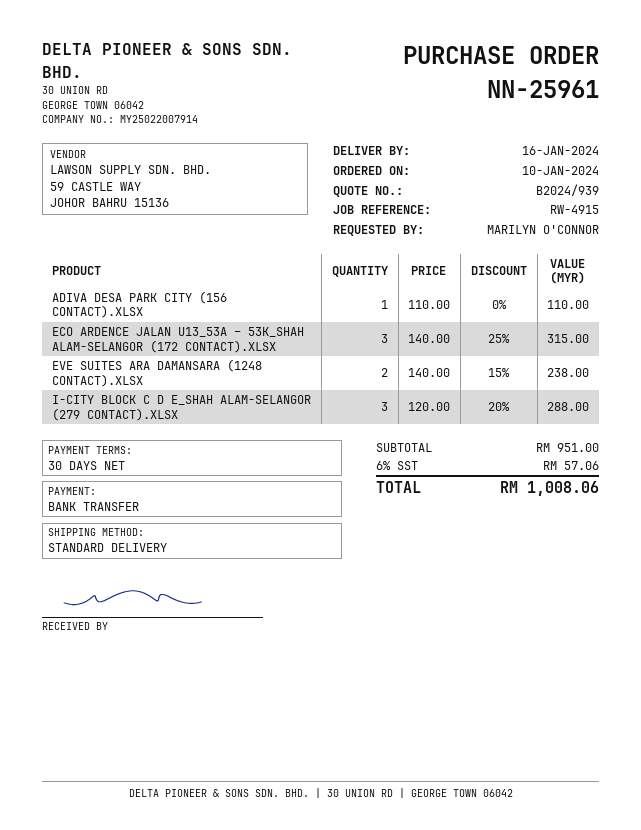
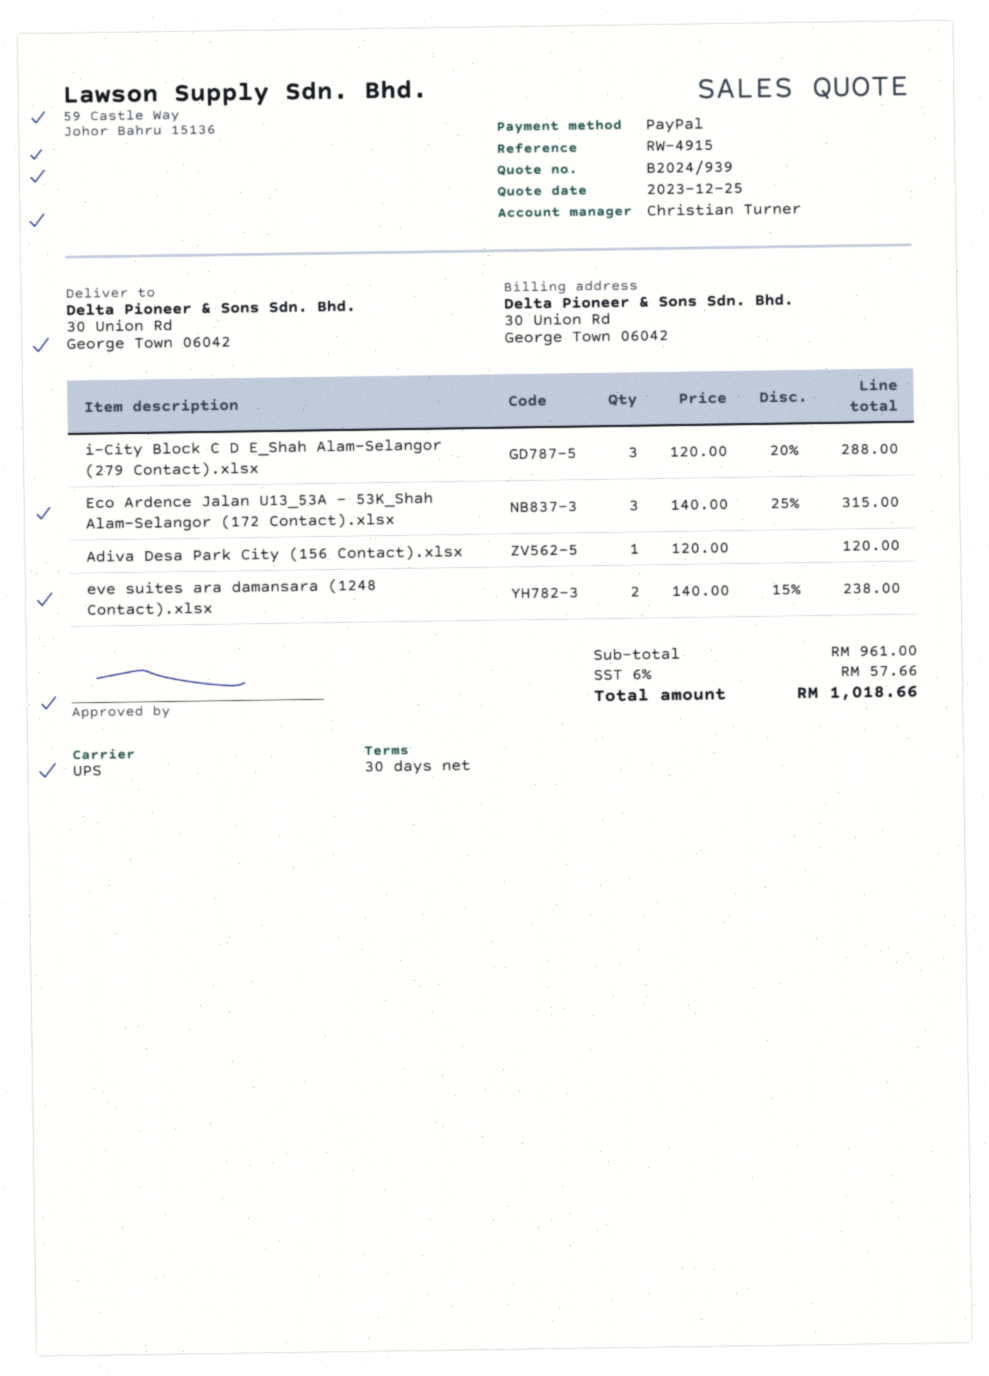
payment method: bank transfer -> PayPal
shipping method: standard -> UPS
ADIVA DESA PARK CITY (156 CONTACT).XLSX: 1 x 110.00 = 110.00 -> 1 x 120.00 = 120.00
subtotal: 951.00 -> 961.00
tax: 6% = 57.06 -> 6% = 57.66
total: 1008.06 -> 1018.66

